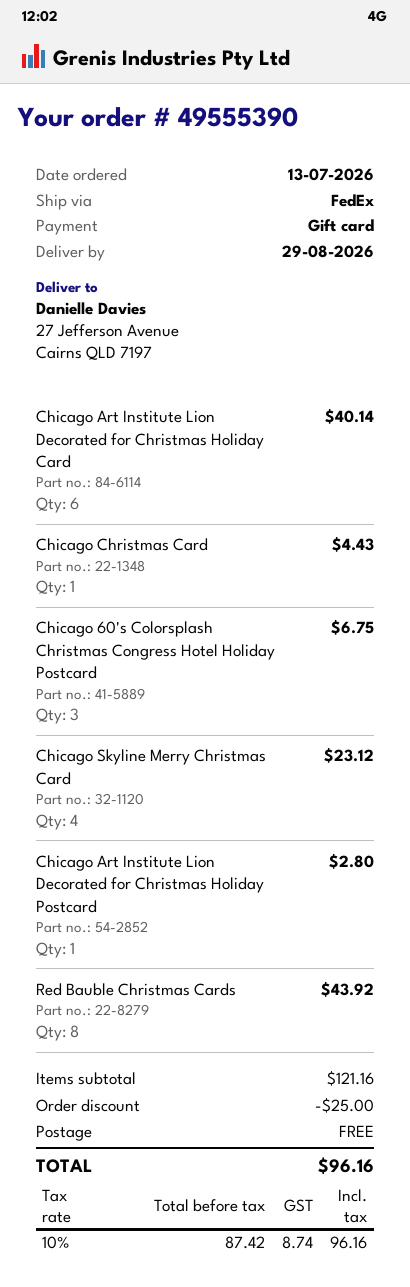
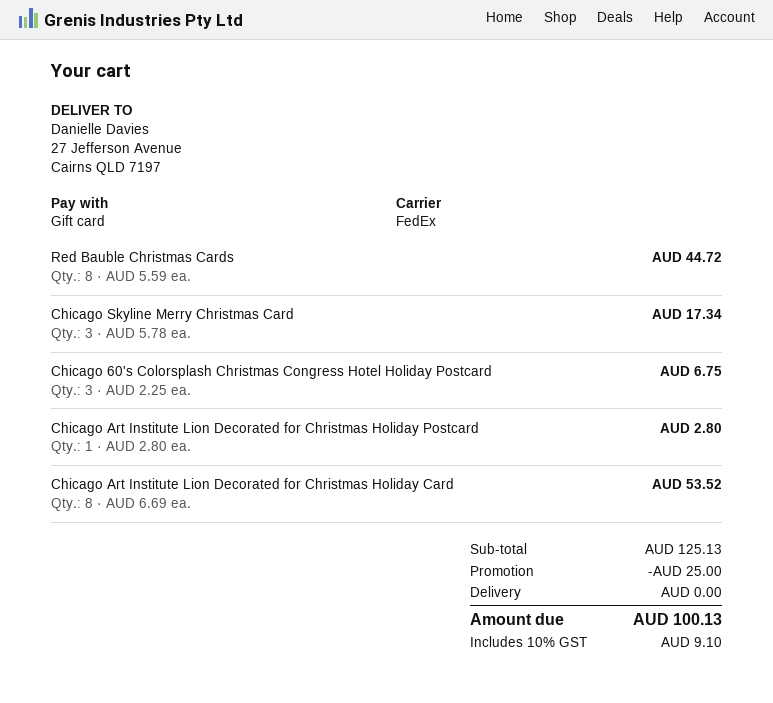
Chicago Art Institute Lion Decorated for Christmas Holiday Card: 6 for 40.14 -> 8 for 53.52
Chicago Christmas Card: 1 for 4.43 -> none
Chicago Skyline Merry Christmas Card: 4 for 23.12 -> 3 for 17.34
Red Bauble Christmas Cards: 8 for 43.92 -> 8 for 44.72
subtotal: 121.16 -> 125.13
tax: 10% = 8.74 -> 10% = 9.10
total: 96.16 -> 100.13

